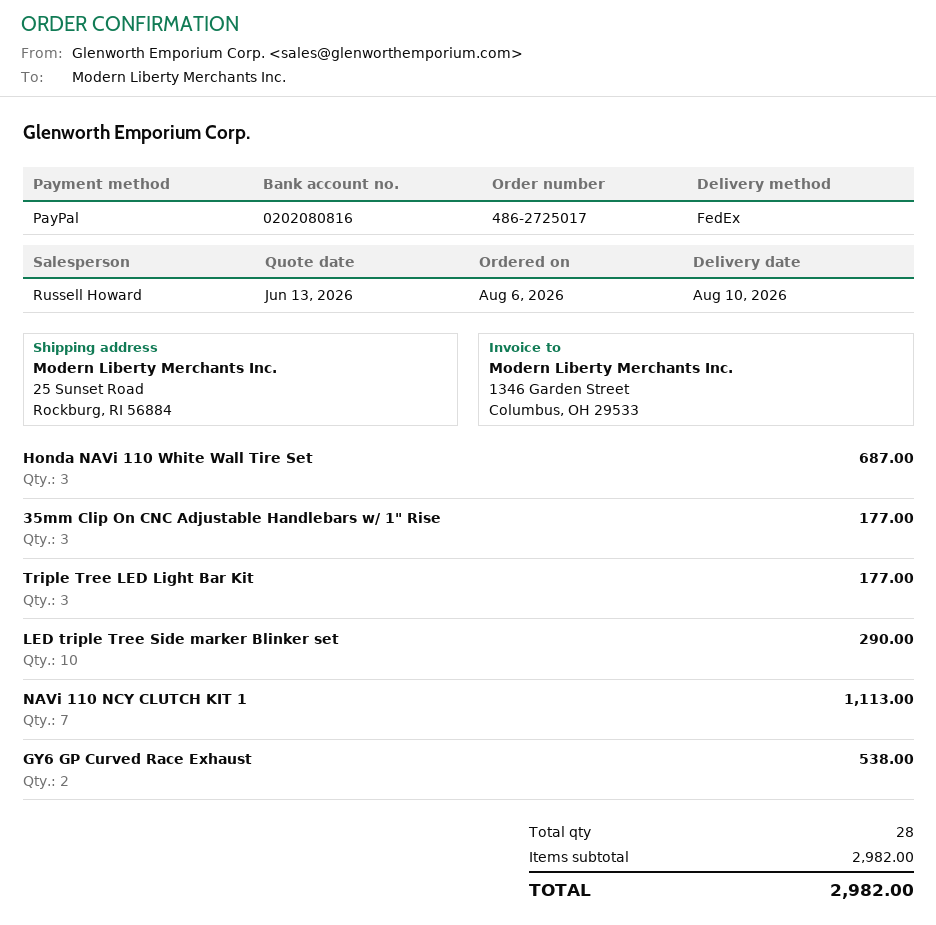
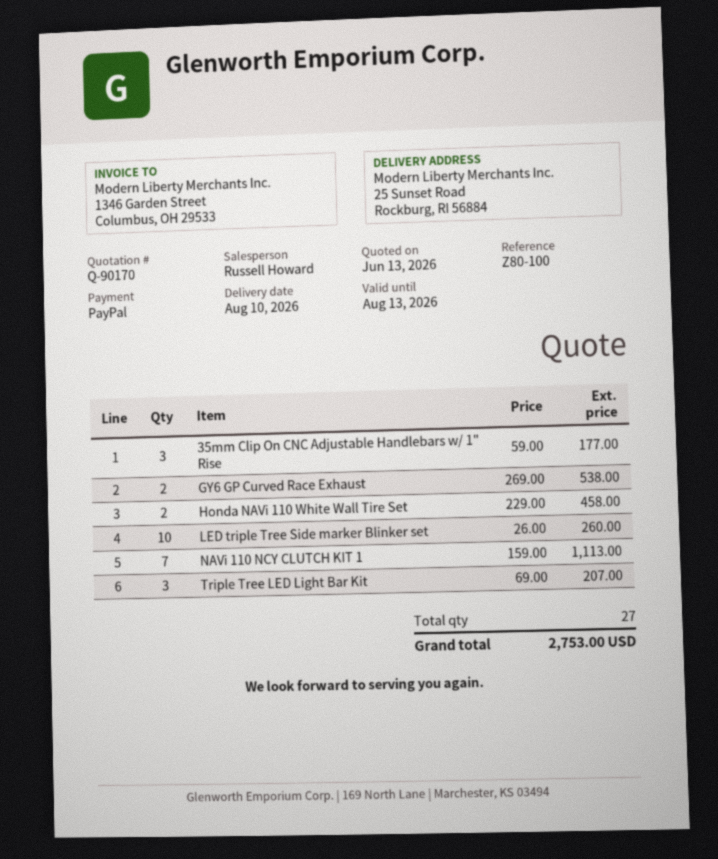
Honda NAVi 110 White Wall Tire Set: 3 for 687.00 -> 2 for 458.00
Triple Tree LED Light Bar Kit: 3 for 177.00 -> 3 for 207.00
LED triple Tree Side marker Blinker set: 10 for 290.00 -> 10 for 260.00
total quantity: 28 -> 27
total: 2982.00 -> 2753.00

